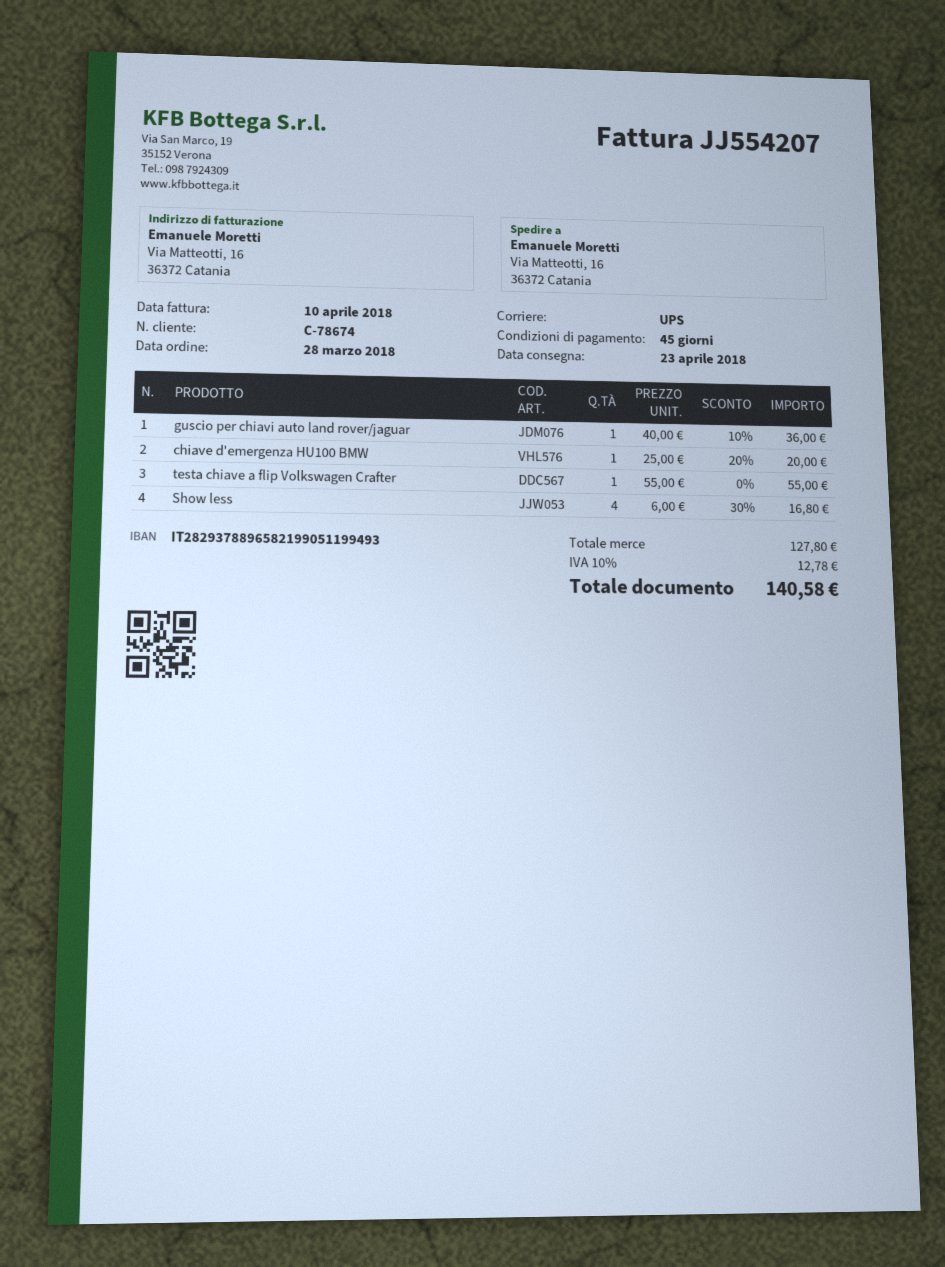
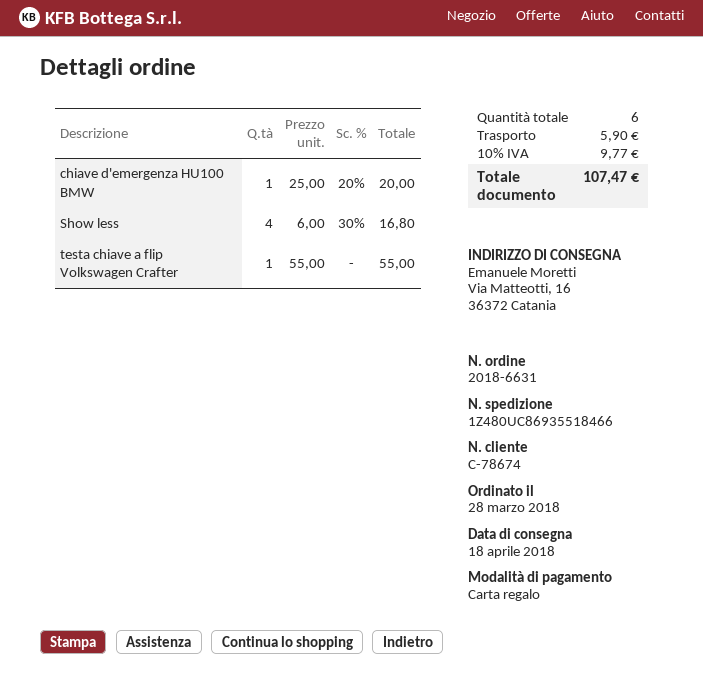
delivery date: 2018-04-23 -> 2018-04-18
guscio per chiavi auto land rover/jaguar: 1 x 40.00 - 10% = 36.00 -> none
shipping: none -> 5.90
tax: 10% = 12.78 -> 10% = 9.77
total: 140.58 -> 107.47

